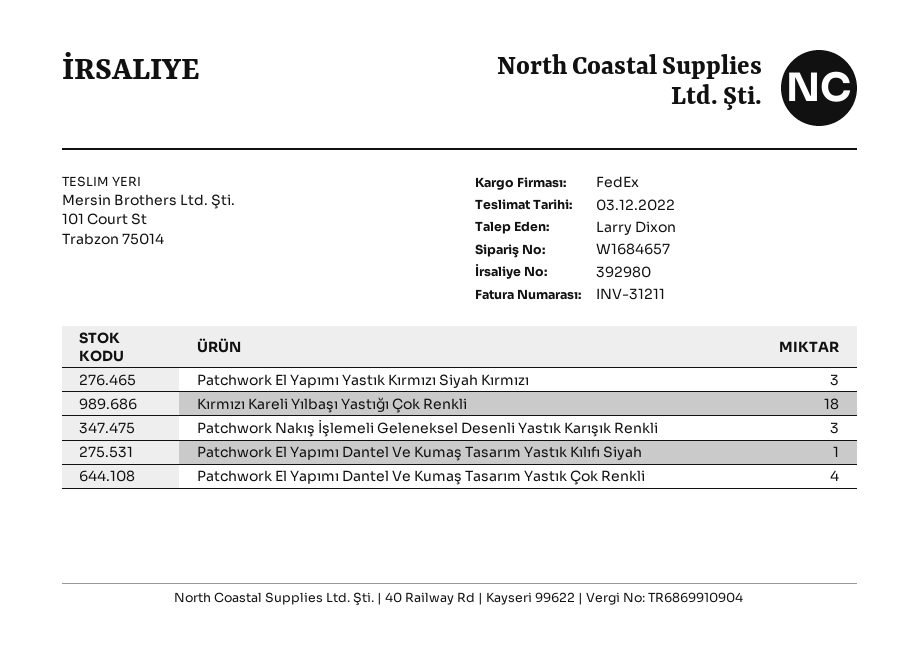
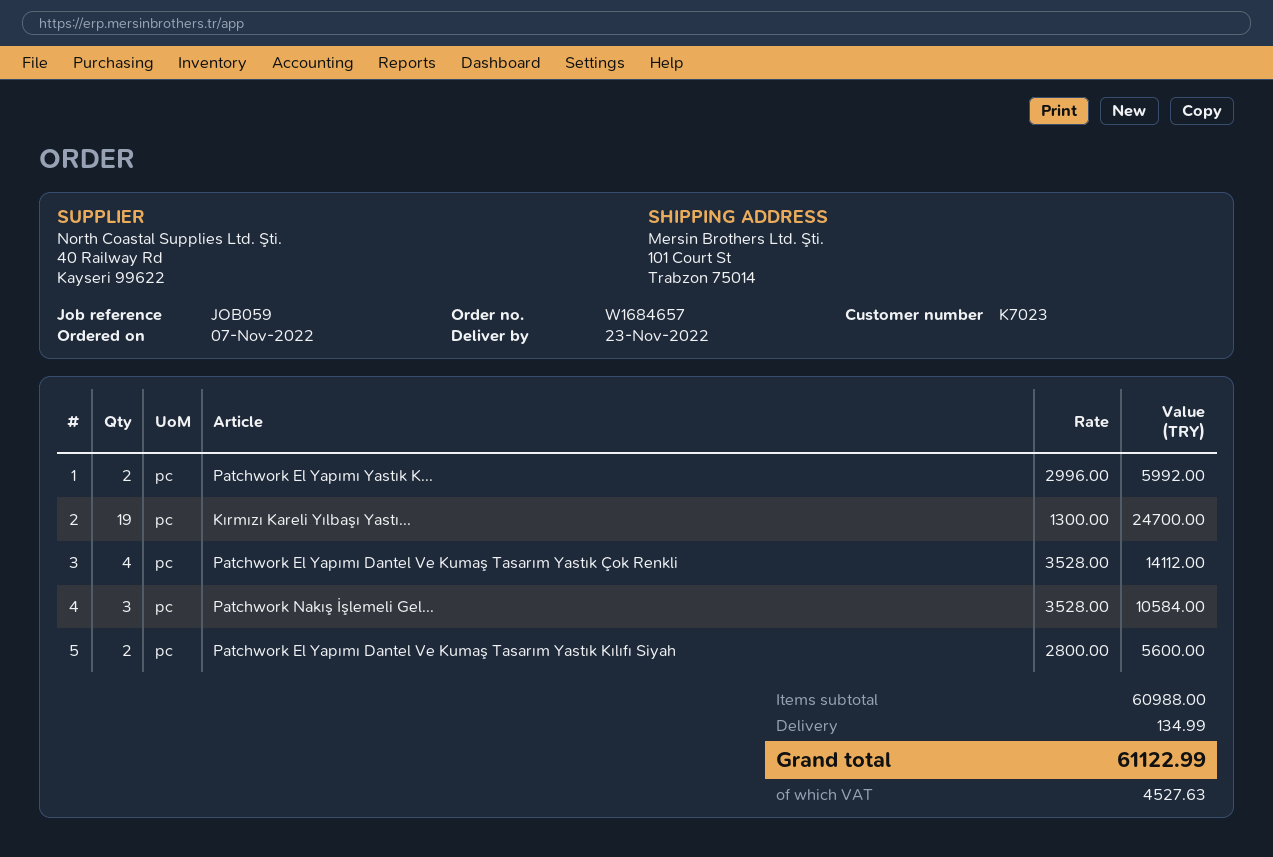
delivery date: 2022-12-03 -> 2022-11-23
Patchwork El Yapımı Yastık Kırmızı Siyah Kırmızı: 3 -> 2
Kırmızı Kareli Yılbaşı Yastığı Çok Renkli: 18 -> 19
Patchwork El Yapımı Dantel Ve Kumaş Tasarım Yastık Kılıfı Siyah: 1 -> 2

